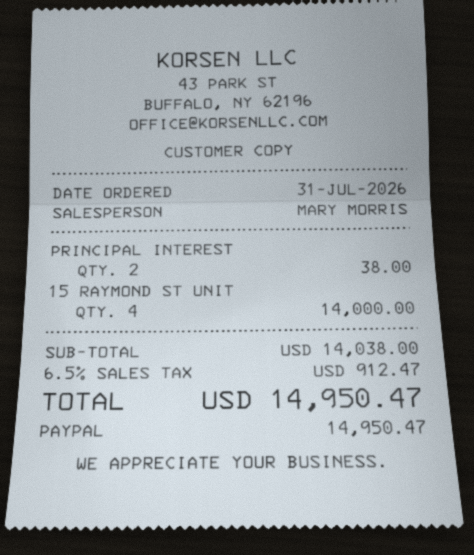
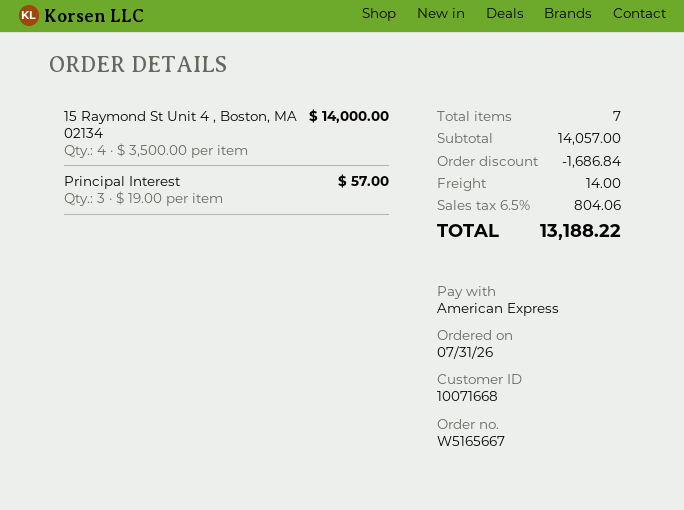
payment method: PayPal -> American Express
PRINCIPAL INTEREST: 2 for 38.00 -> 3 for 57.00
subtotal: 14038.00 -> 14057.00
discount: none -> 1686.84
shipping: none -> 14.00
tax: 6.5% = 912.47 -> 6.5% = 804.06
total: 14950.47 -> 13188.22

